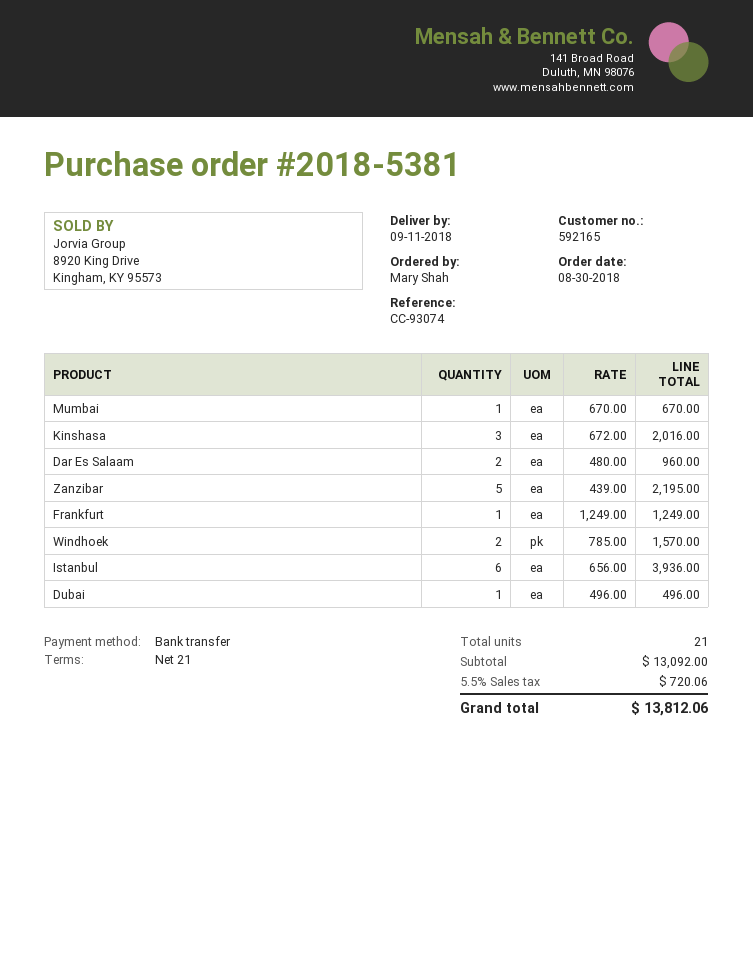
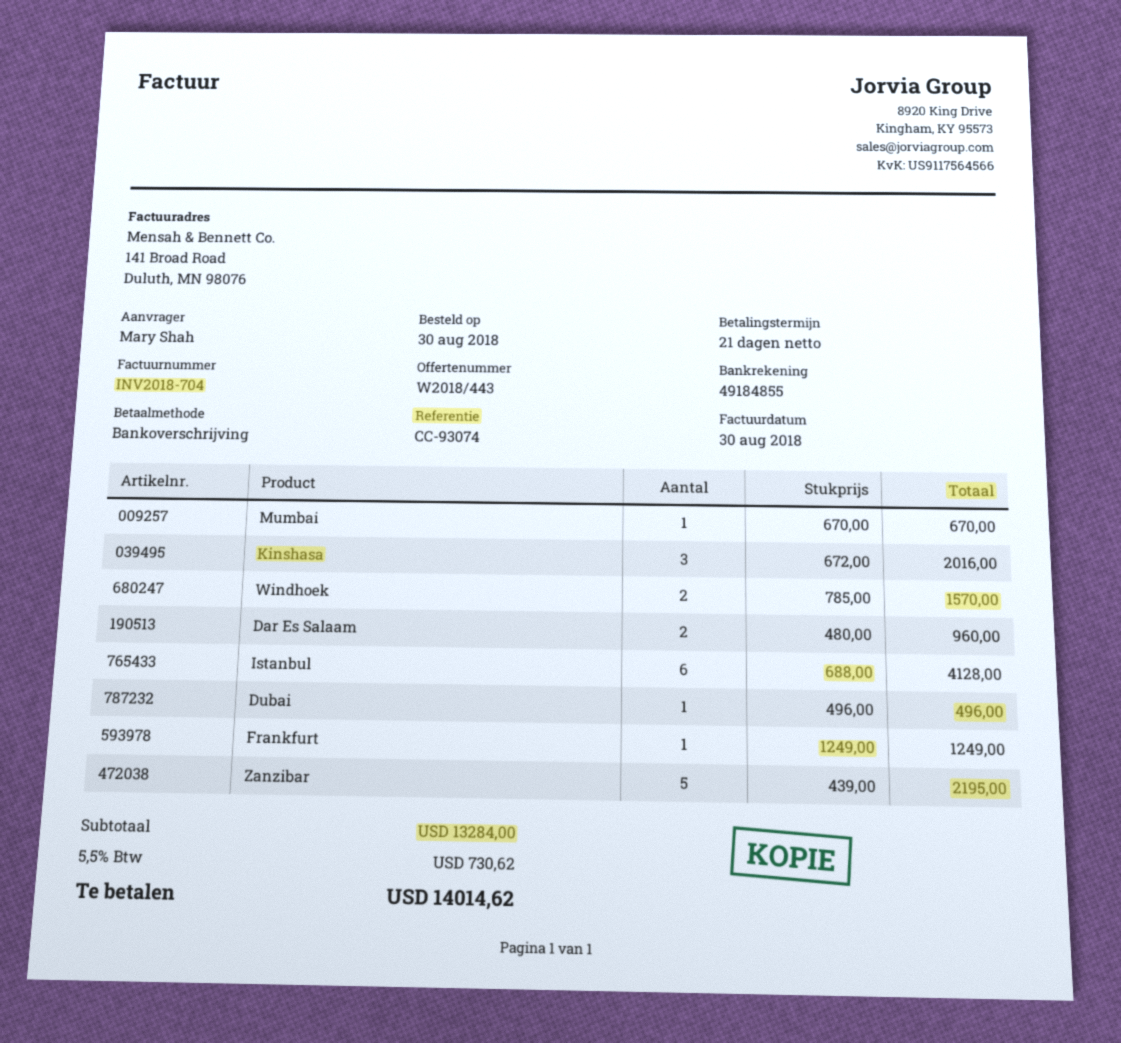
Istanbul: 6 x 656.00 = 3936.00 -> 6 x 688.00 = 4128.00
subtotal: 13092.00 -> 13284.00
tax: 5.5% = 720.06 -> 5.5% = 730.62
total: 13812.06 -> 14014.62

